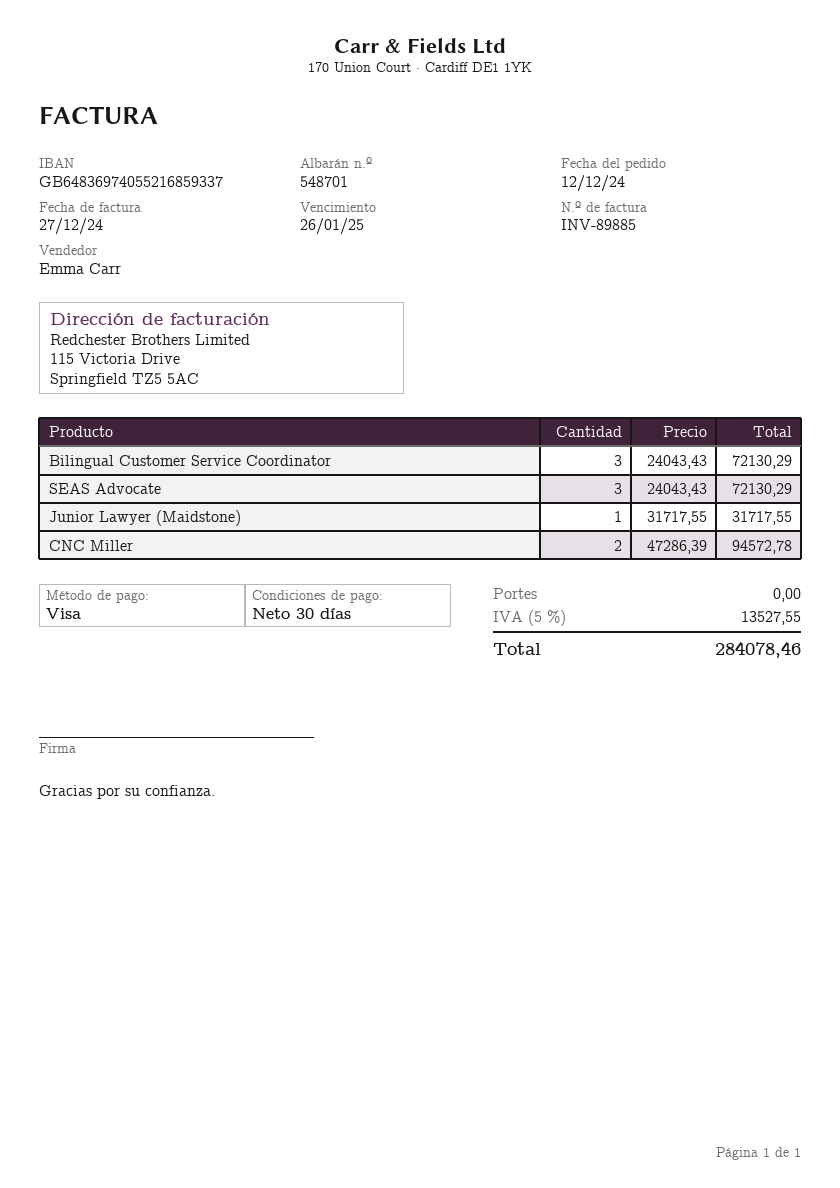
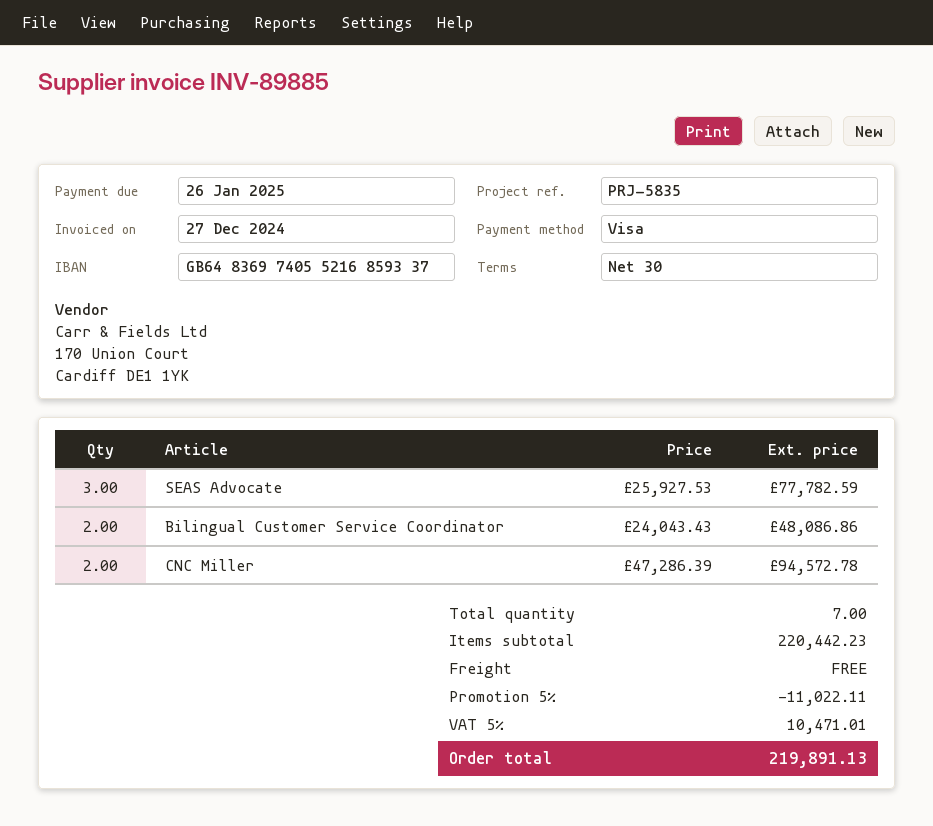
Bilingual Customer Service Coordinator: 3 x 24043.43 = 72130.29 -> 2 x 24043.43 = 48086.86
SEAS Advocate: 3 x 24043.43 = 72130.29 -> 3 x 25927.53 = 77782.59
Junior Lawyer (Maidstone): 1 x 31717.55 = 31717.55 -> none
discount: none -> 5% = 11022.11
tax: 5% = 13527.55 -> 5% = 10471.01
total: 284078.46 -> 219891.13

